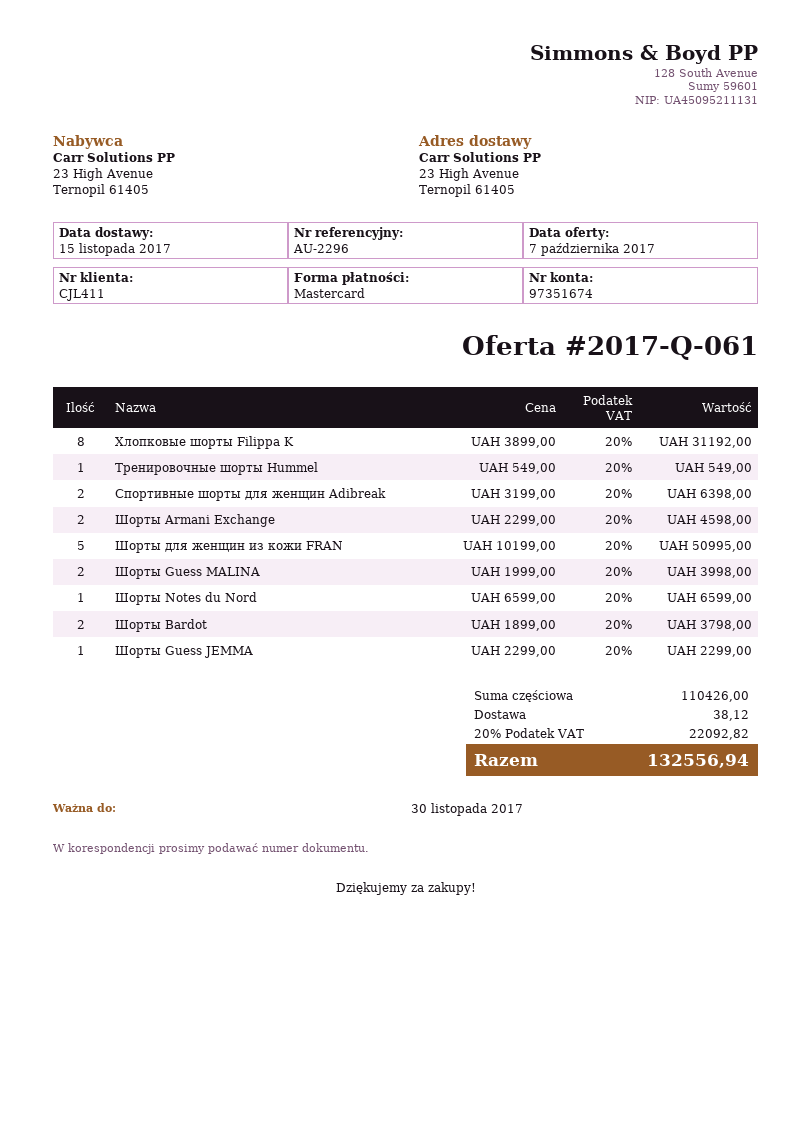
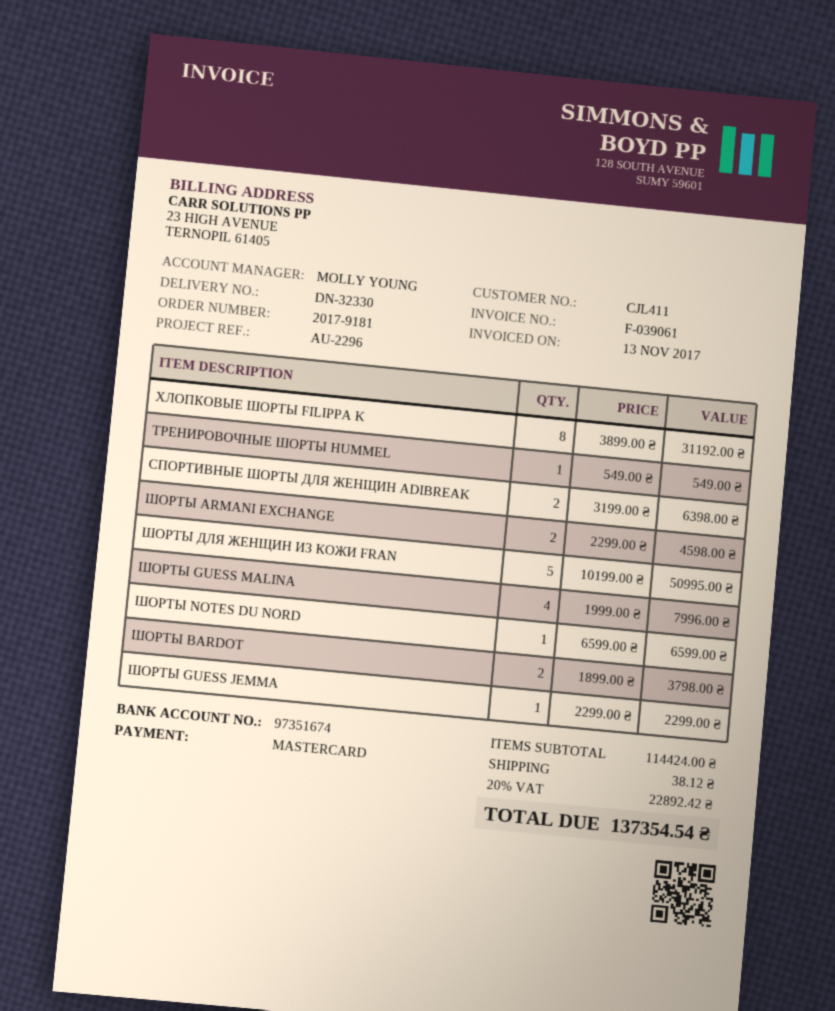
Шорты Guess MALINA: 2 x 1999.00 = 3998.00 -> 4 x 1999.00 = 7996.00
subtotal: 110426.00 -> 114424.00
tax: 20% = 22092.82 -> 20% = 22892.42
total: 132556.94 -> 137354.54

